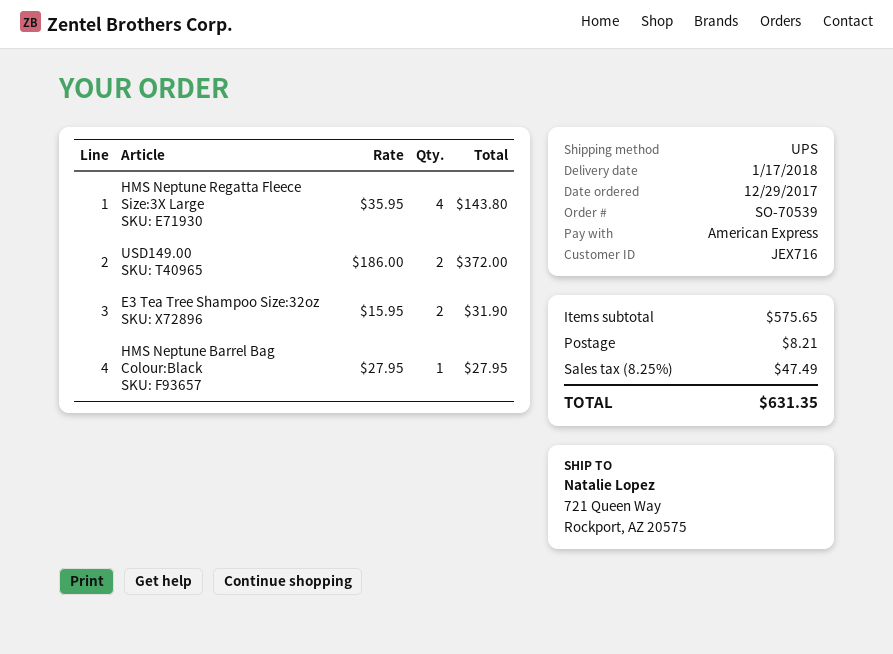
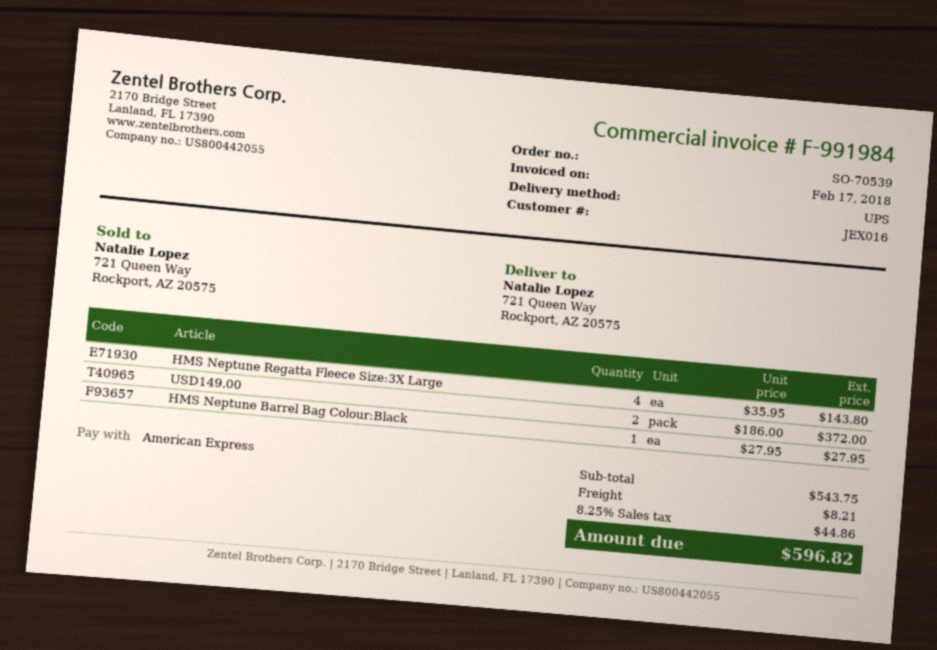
customer number: JEX716 -> JEX016
E3 Tea Tree Shampoo Size:32oz: 2 x 15.95 = 31.90 -> none
subtotal: 575.65 -> 543.75
tax: 8.25% = 47.49 -> 8.25% = 44.86
total: 631.35 -> 596.82

